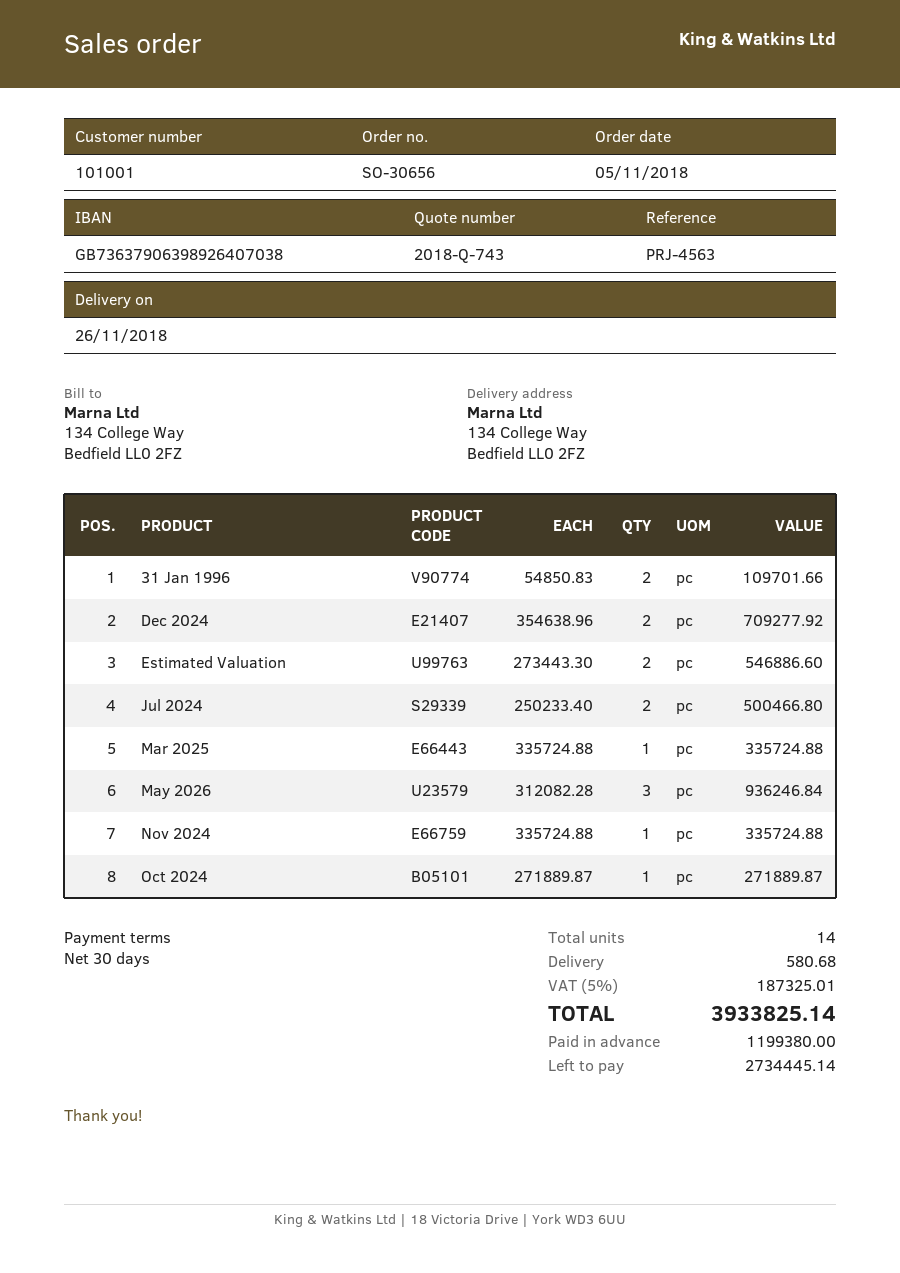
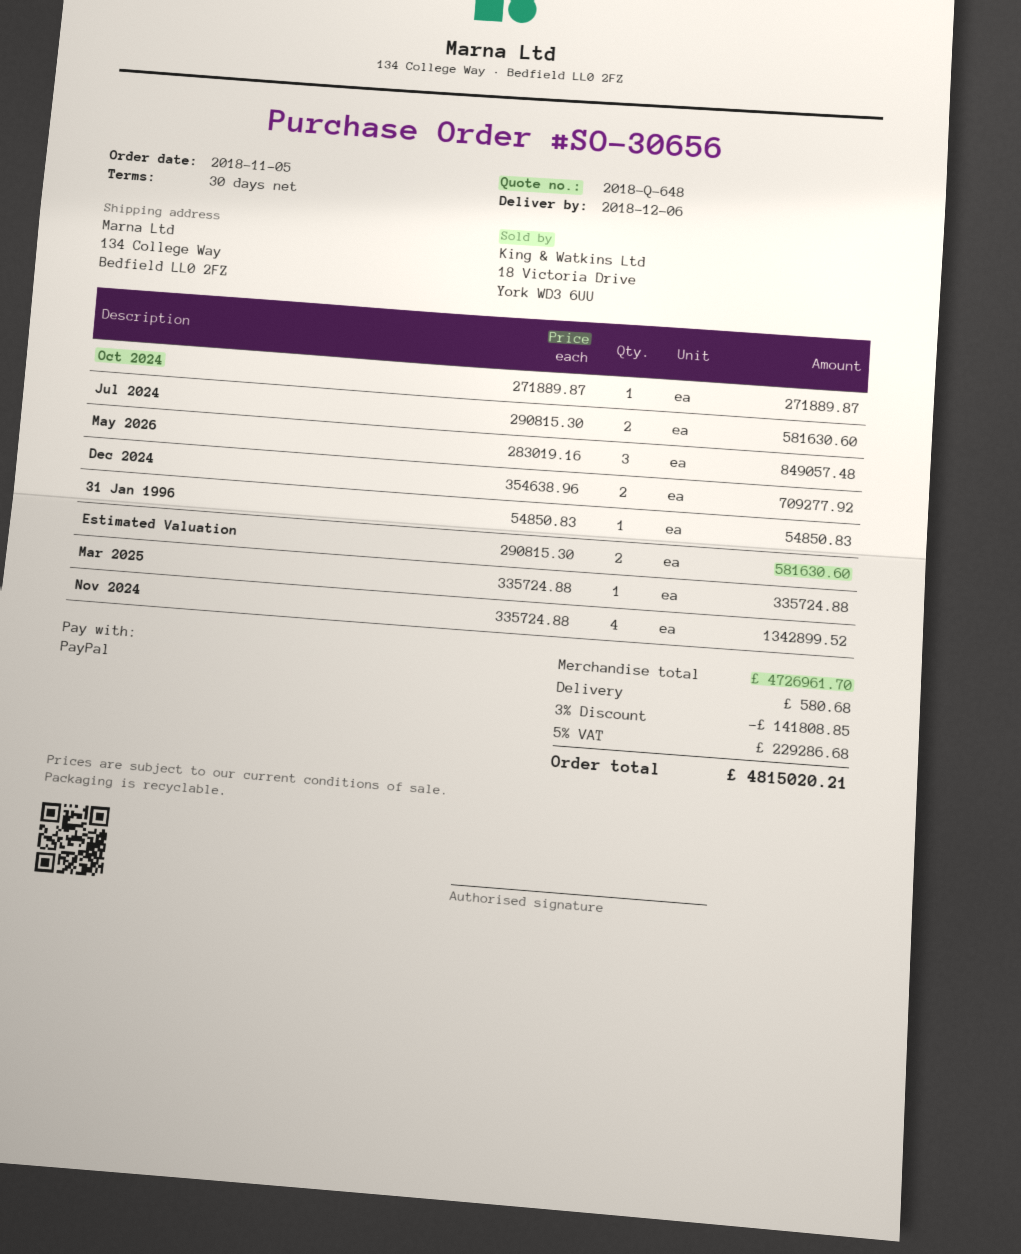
quote number: 2018-Q-743 -> 2018-Q-648
delivery date: 2018-11-26 -> 2018-12-06
31 Jan 1996: 2 x 54850.83 = 109701.66 -> 1 x 54850.83 = 54850.83
Estimated Valuation: 2 x 273443.30 = 546886.60 -> 2 x 290815.30 = 581630.60
Jul 2024: 2 x 250233.40 = 500466.80 -> 2 x 290815.30 = 581630.60
May 2026: 3 x 312082.28 = 936246.84 -> 3 x 283019.16 = 849057.48
Nov 2024: 1 x 335724.88 = 335724.88 -> 4 x 335724.88 = 1342899.52
discount: none -> 3% = 141808.85
tax: 5% = 187325.01 -> 5% = 229286.68
total: 3933825.14 -> 4815020.21

